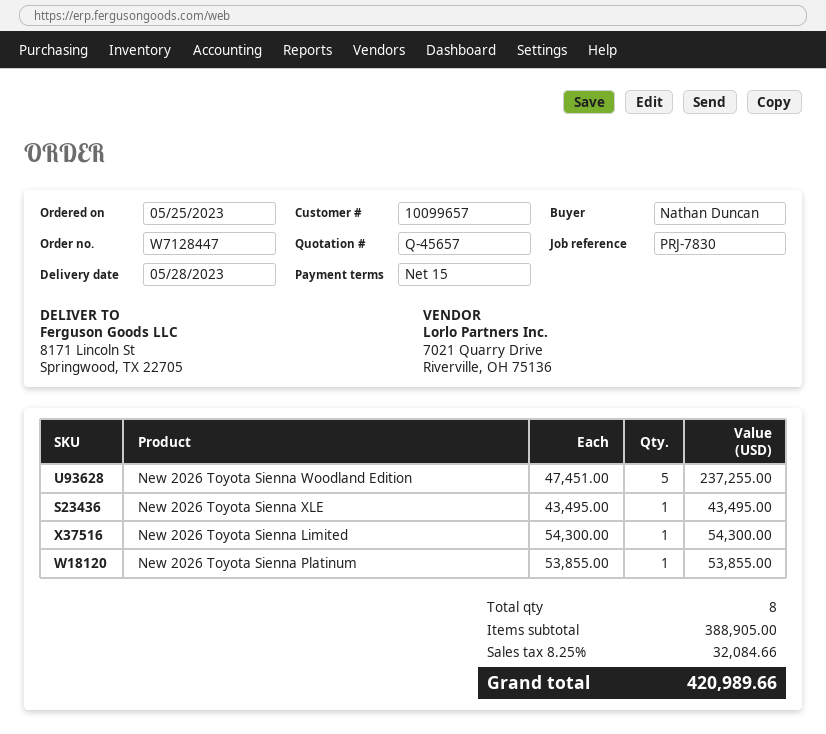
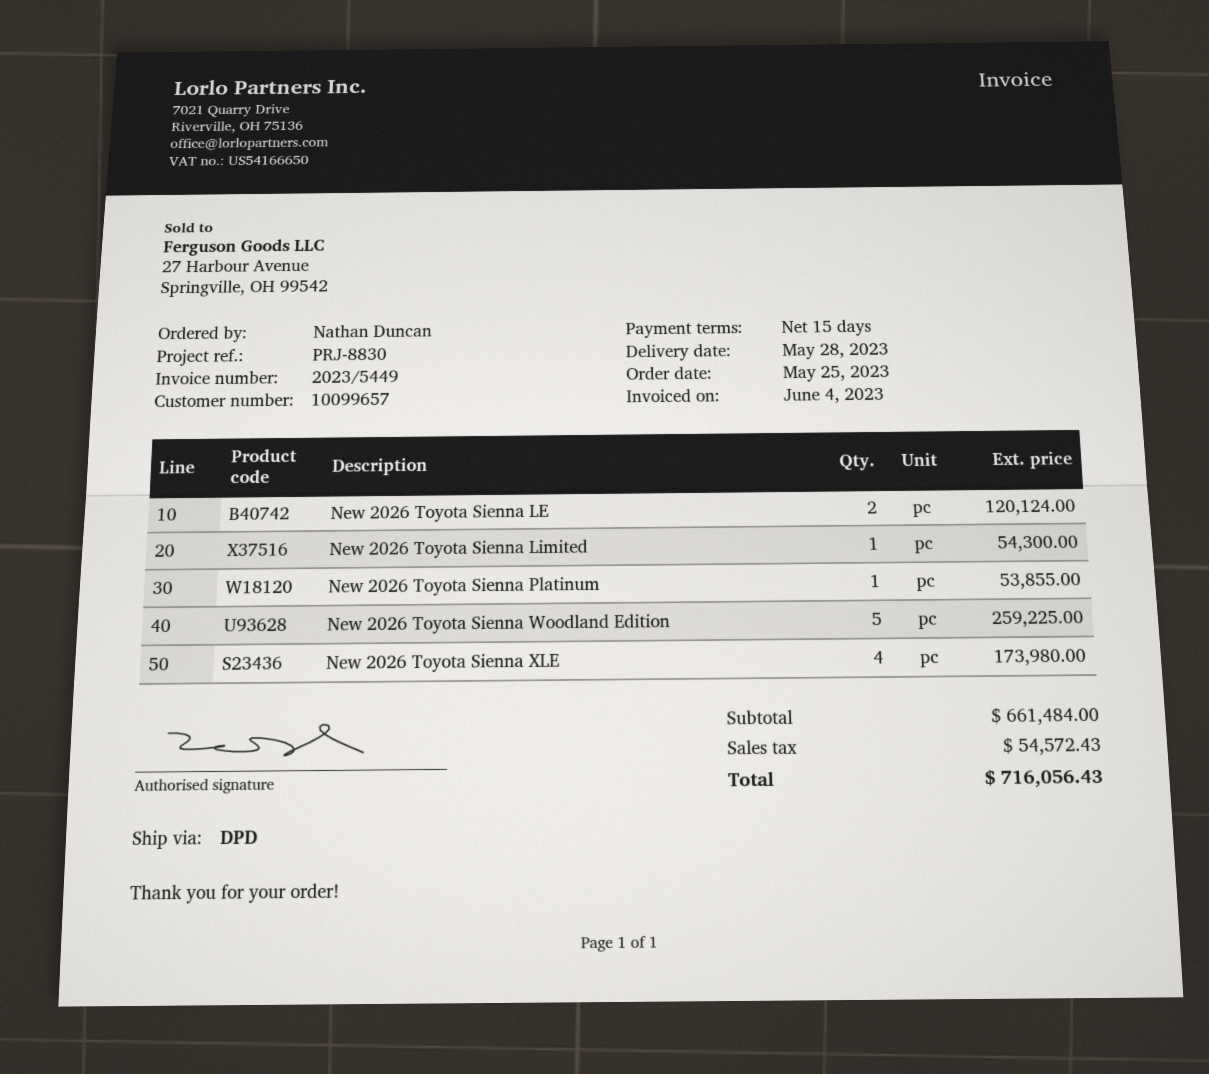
reference: PRJ-7830 -> PRJ-8830
New 2026 Toyota Sienna Woodland Edition: 5 for 237255.00 -> 5 for 259225.00
New 2026 Toyota Sienna XLE: 1 for 43495.00 -> 4 for 173980.00
New 2026 Toyota Sienna LE: none -> 2 for 120124.00
subtotal: 388905.00 -> 661484.00
tax: 32084.66 -> 54572.43
total: 420989.66 -> 716056.43

